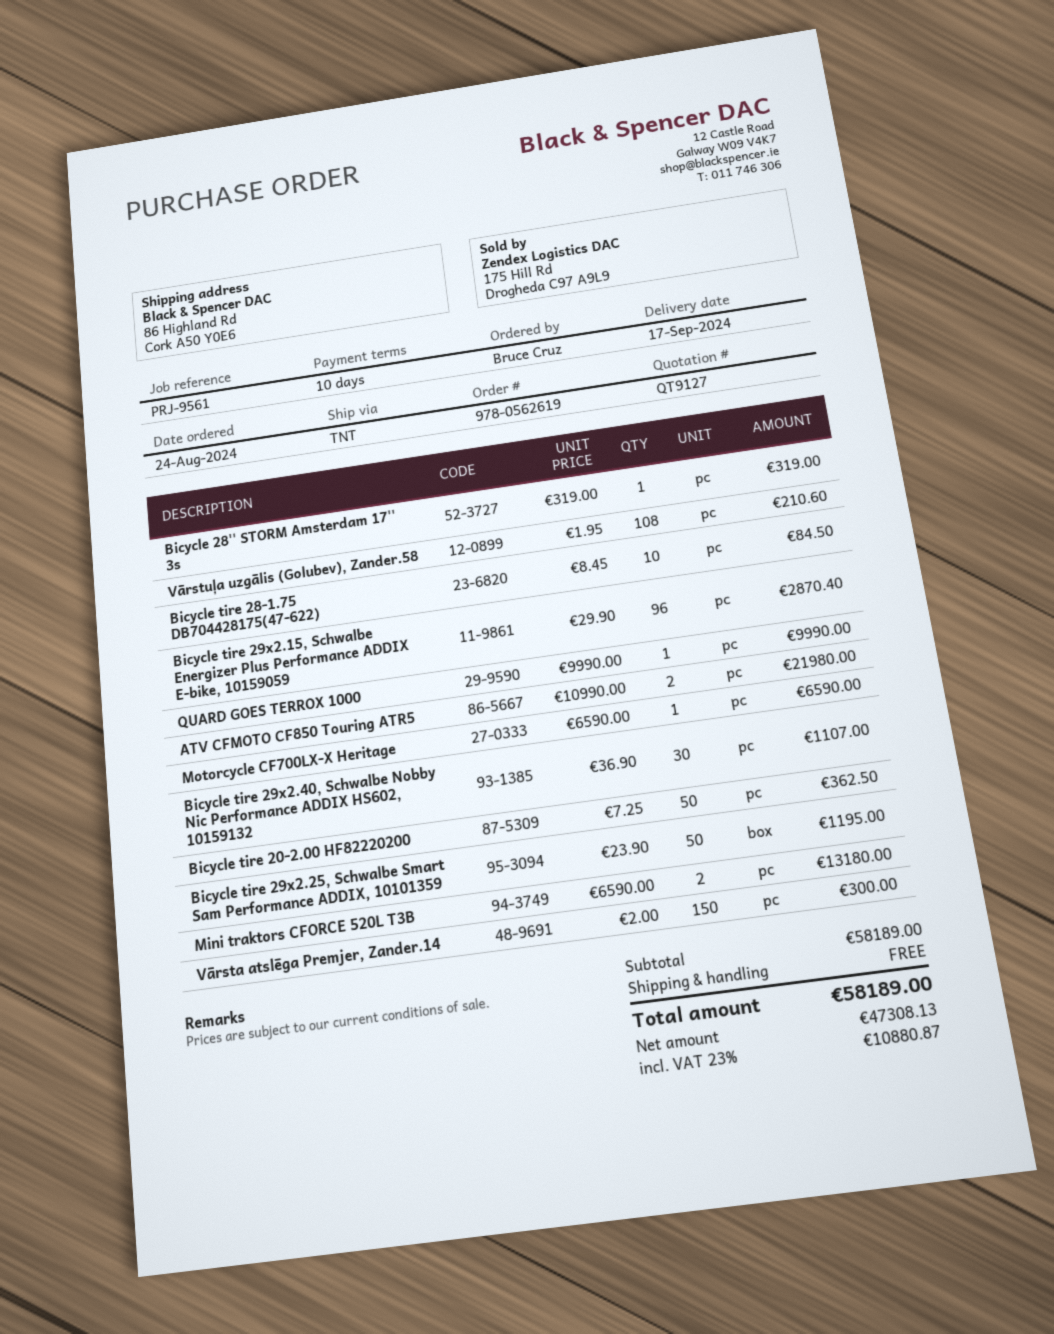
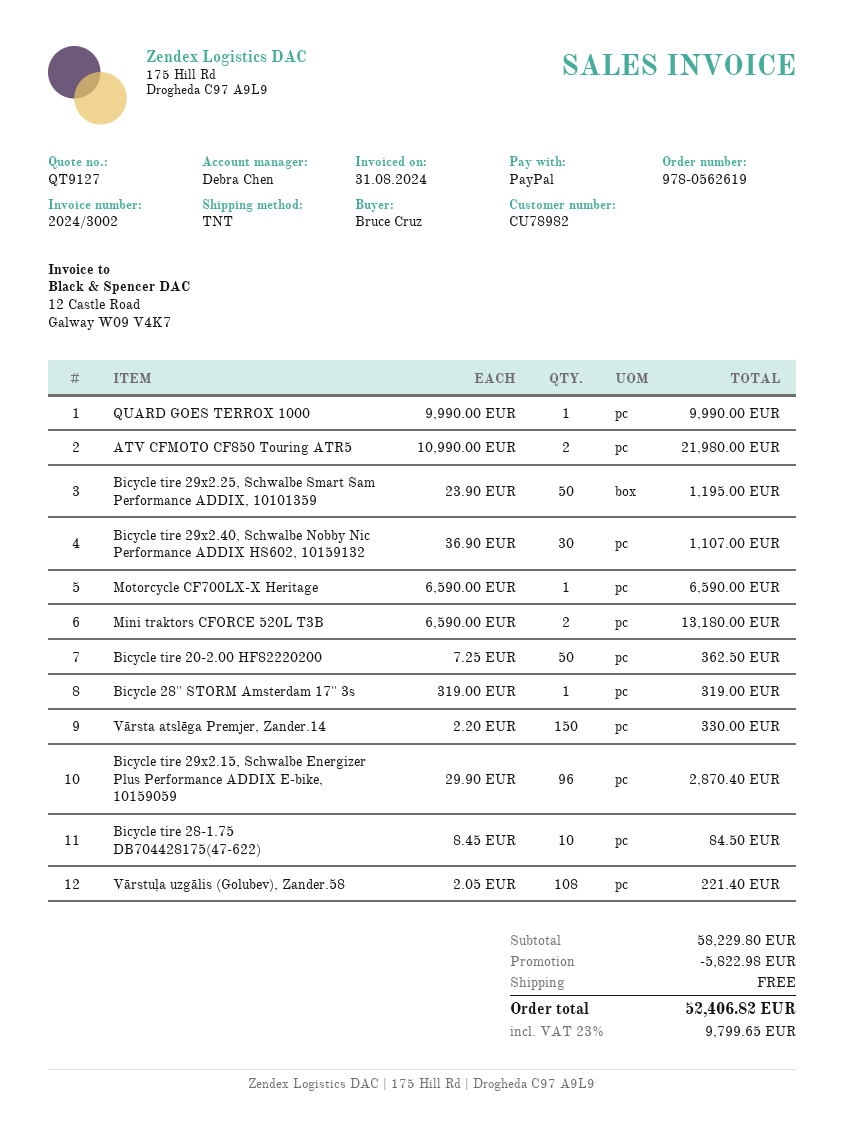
Vārstuļa uzgālis (Golubev), Zander.58: 108 x 1.95 = 210.60 -> 108 x 2.05 = 221.40
Vārsta atslēga Premjer, Zander.14: 150 x 2.00 = 300.00 -> 150 x 2.20 = 330.00
subtotal: 58189.00 -> 58229.80
discount: none -> 5822.98
tax: 23% = 10880.87 -> 23% = 9799.65
total: 58189.00 -> 52406.82

